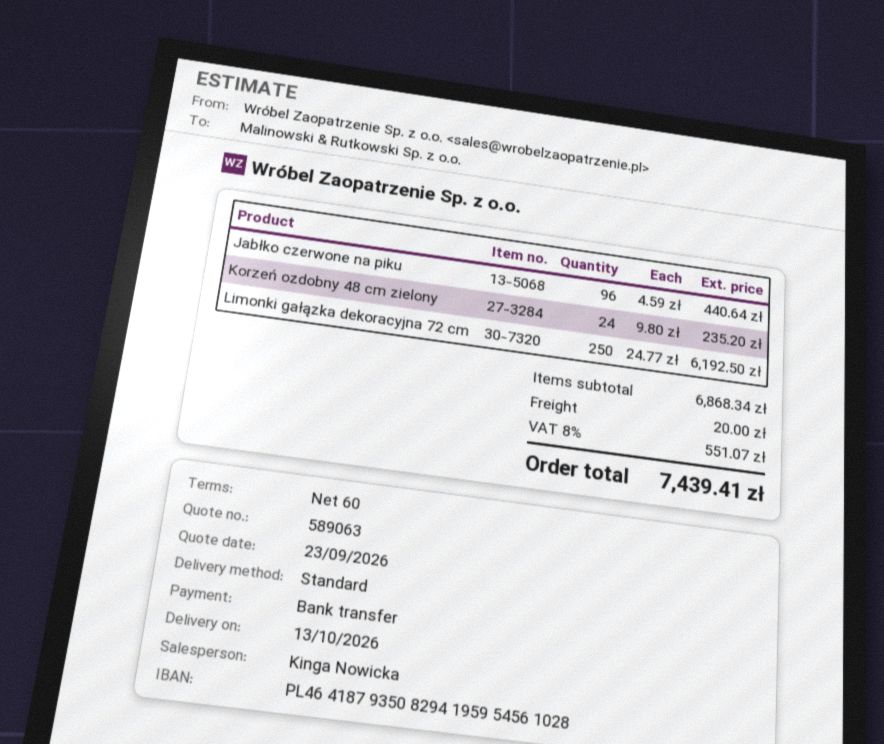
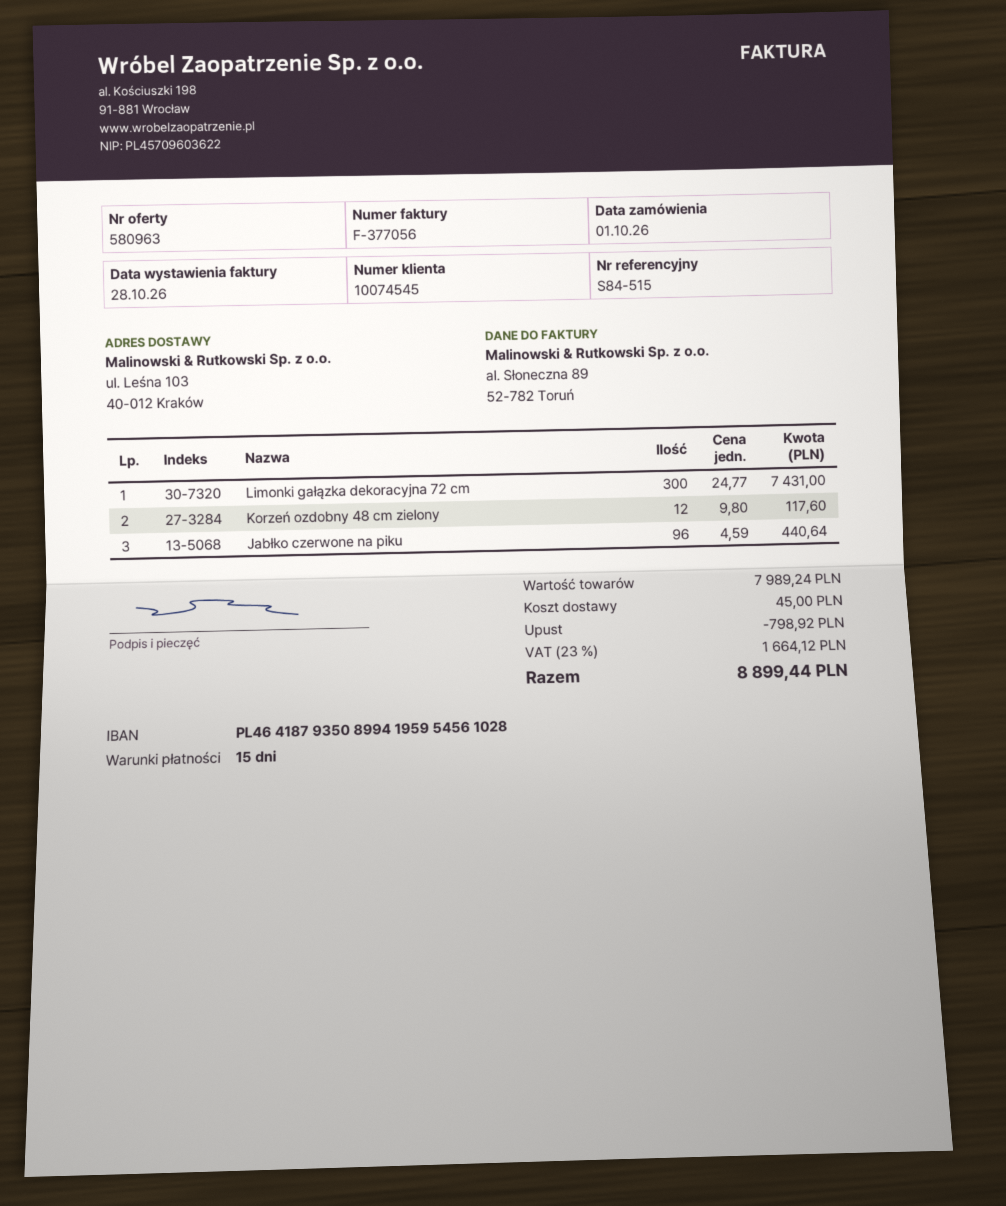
quote number: 589063 -> 580963
payment terms: 60 days -> 15 days
bank account: PL46418793508294195954561028 -> PL46418793508994195954561028
Korzeń ozdobny 48 cm zielony: 24 x 9.80 = 235.20 -> 12 x 9.80 = 117.60
Limonki gałązka dekoracyjna 72 cm: 250 x 24.77 = 6192.50 -> 300 x 24.77 = 7431.00
subtotal: 6868.34 -> 7989.24
discount: none -> 798.92
shipping: 20.00 -> 45.00
tax: 8% = 551.07 -> 23% = 1664.12
total: 7439.41 -> 8899.44

